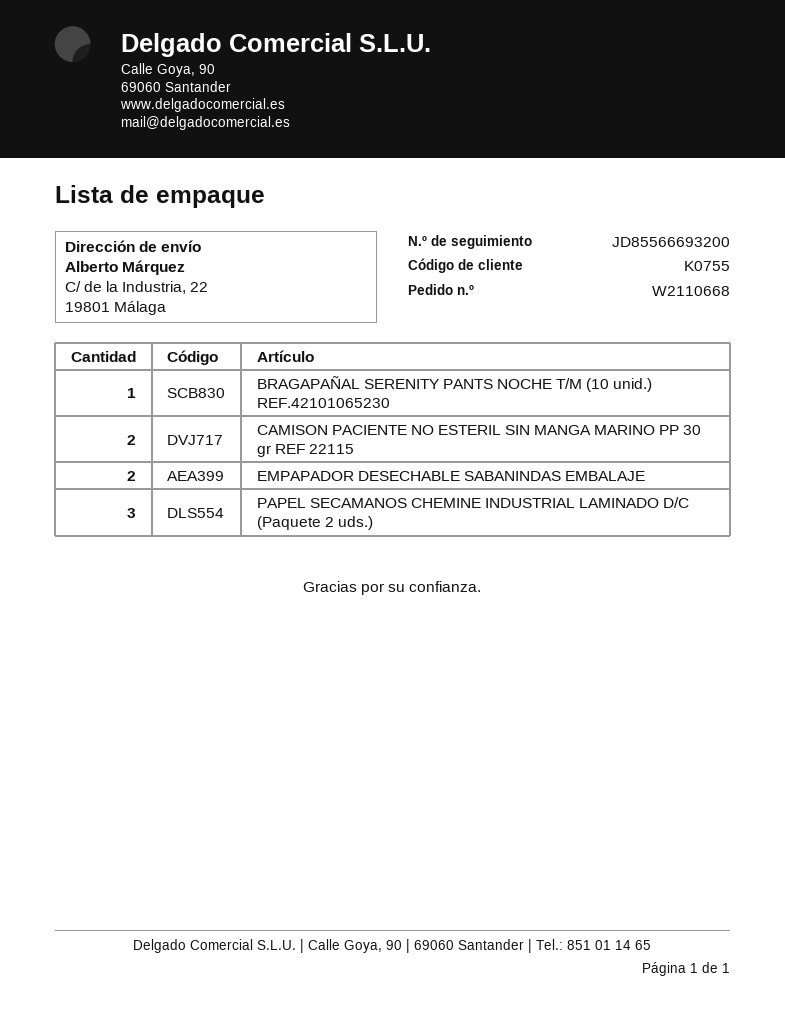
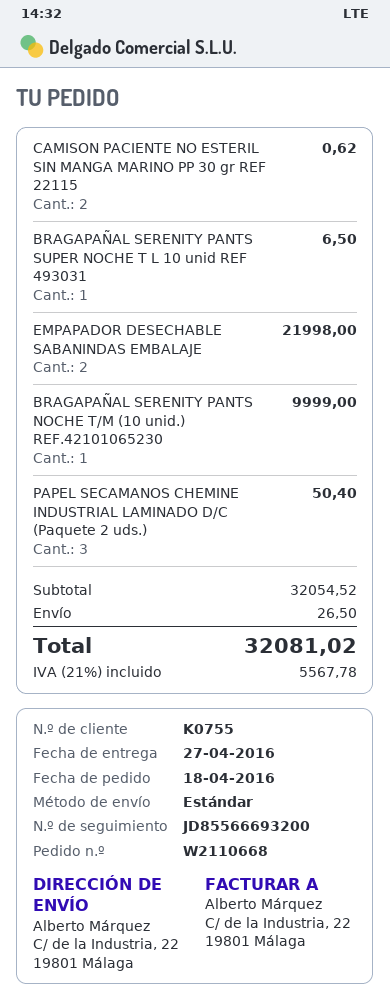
BRAGAPAÑAL SERENITY PANTS SUPER NOCHE T L 10 unid REF 493031: none -> 1

